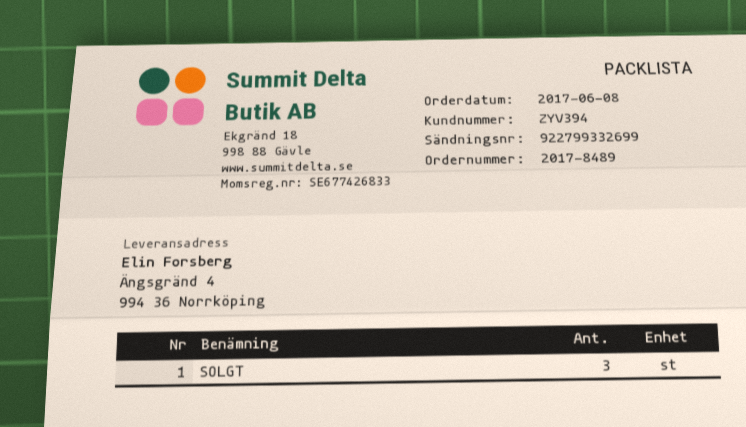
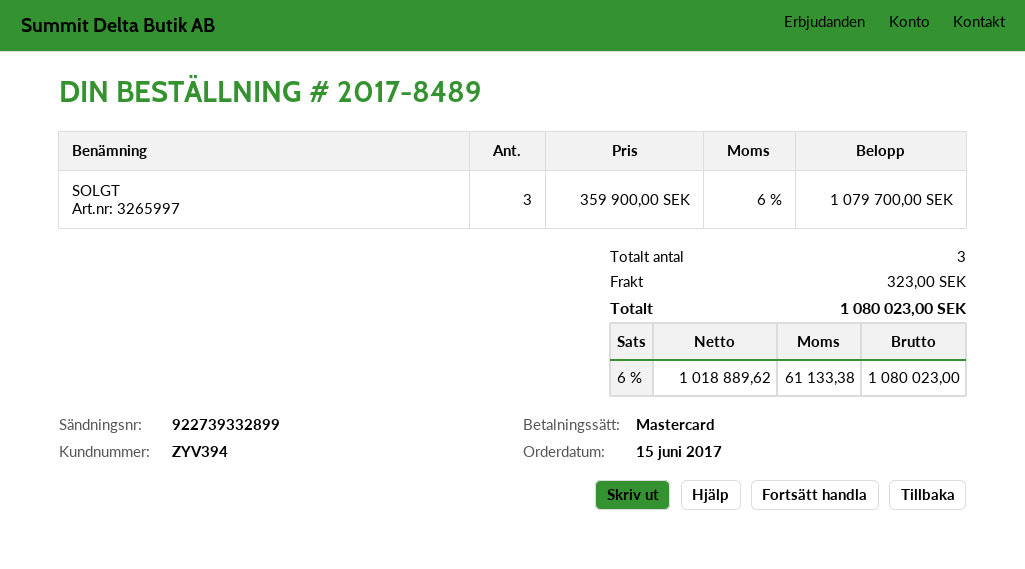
order date: 2017-06-08 -> 2017-06-15
tracking number: 922799332699 -> 922739332899

